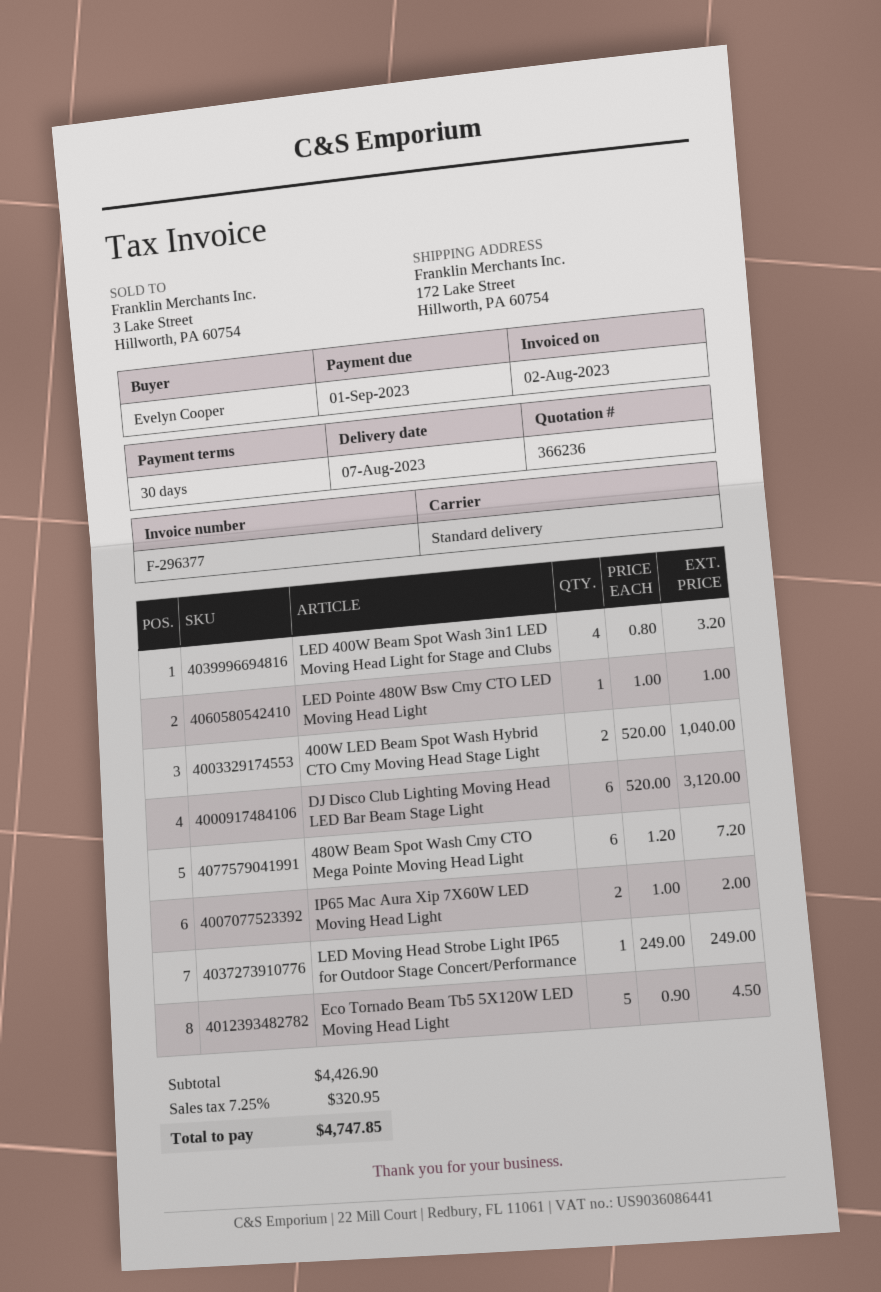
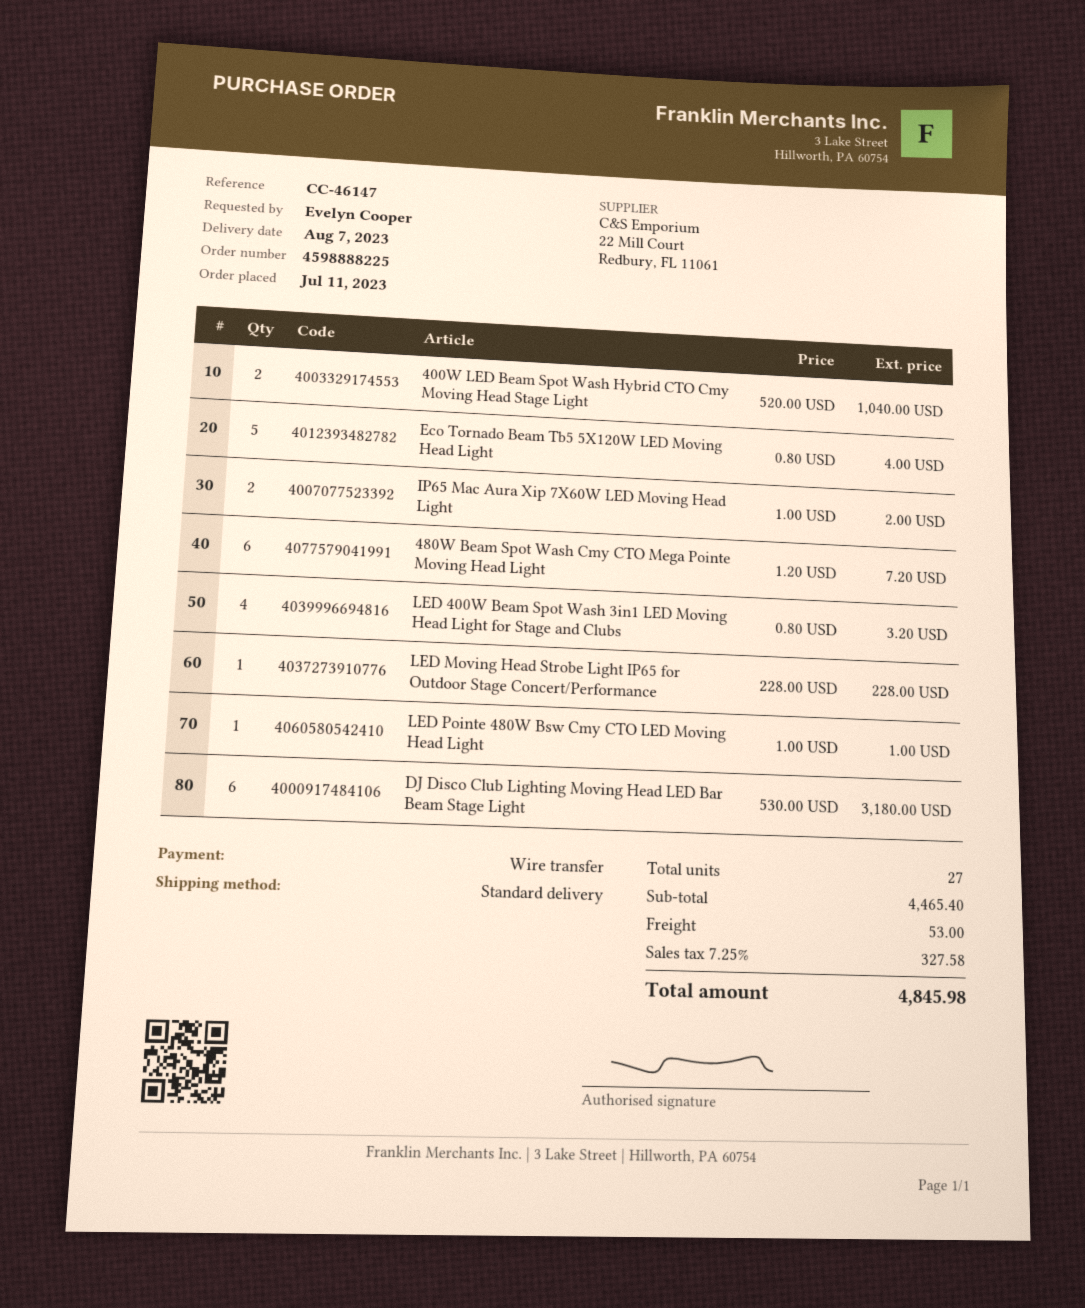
DJ Disco Club Lighting Moving Head LED Bar Beam Stage Light: 6 x 520.00 = 3120.00 -> 6 x 530.00 = 3180.00
LED Moving Head Strobe Light IP65 for Outdoor Stage Concert/Performance: 1 x 249.00 = 249.00 -> 1 x 228.00 = 228.00
Eco Tornado Beam Tb5 5X120W LED Moving Head Light: 5 x 0.90 = 4.50 -> 5 x 0.80 = 4.00
subtotal: 4426.90 -> 4465.40
shipping: none -> 53.00
tax: 7.25% = 320.95 -> 7.25% = 327.58
total: 4747.85 -> 4845.98

